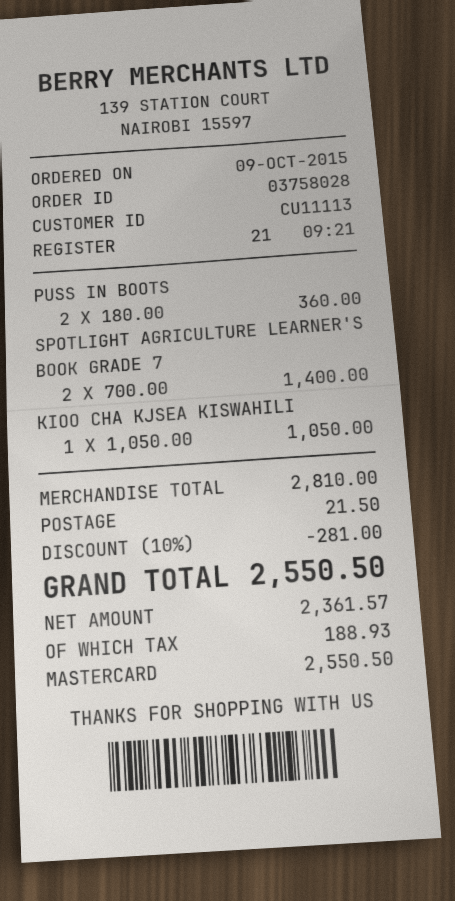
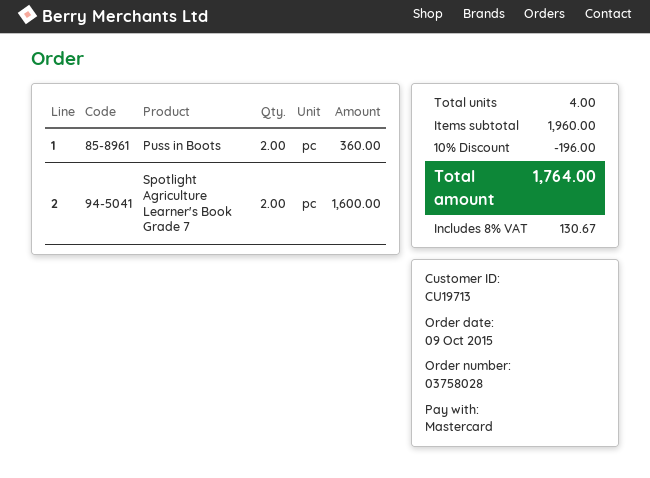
customer number: CU11113 -> CU19713
SPOTLIGHT AGRICULTURE LEARNER'S BOOK GRADE 7: 2 for 1400.00 -> 2 for 1600.00
KIOO CHA KJSEA KISWAHILI: 1 for 1050.00 -> none
subtotal: 2810.00 -> 1960.00
discount: 10% = 281.00 -> 10% = 196.00
shipping: 21.50 -> none
tax: 188.93 -> 130.67
total: 2550.50 -> 1764.00

